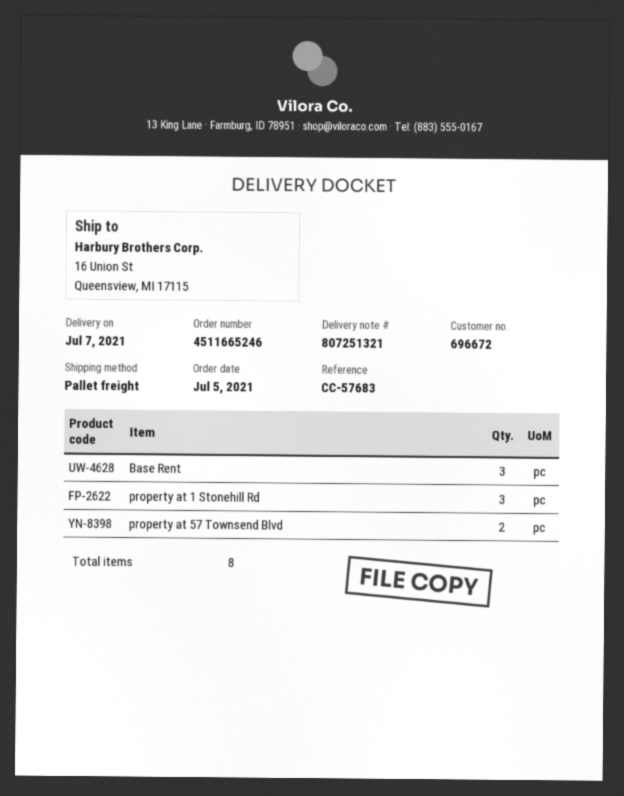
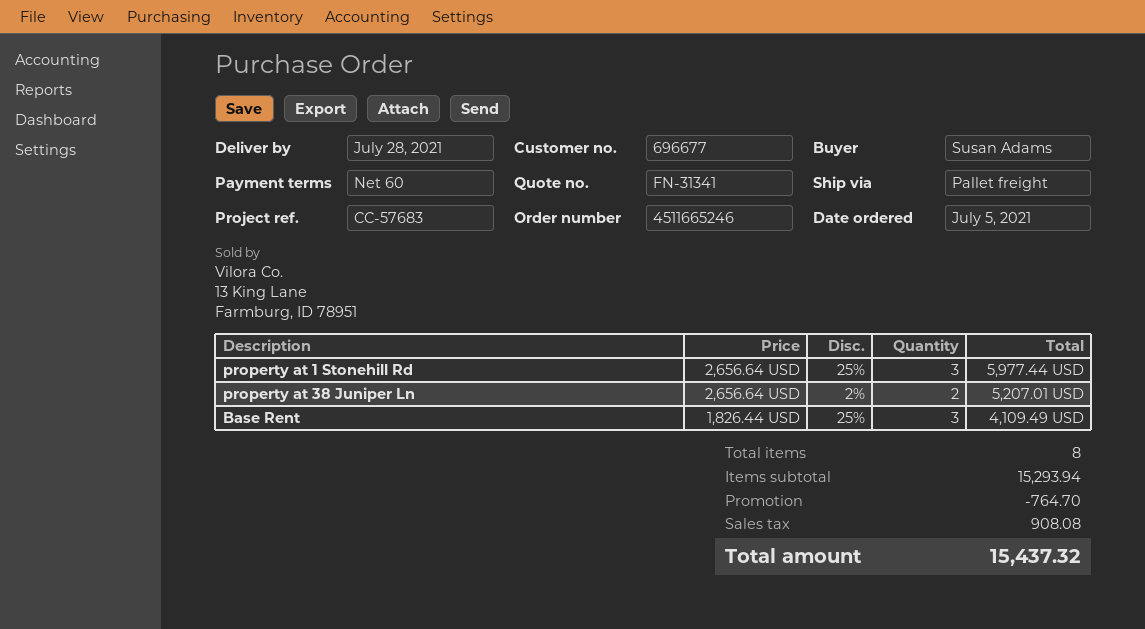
delivery date: 2021-07-07 -> 2021-07-28
customer number: 696672 -> 696677
property at 57 Townsend Blvd: 2 -> none
property at 38 Juniper Ln: none -> 2

